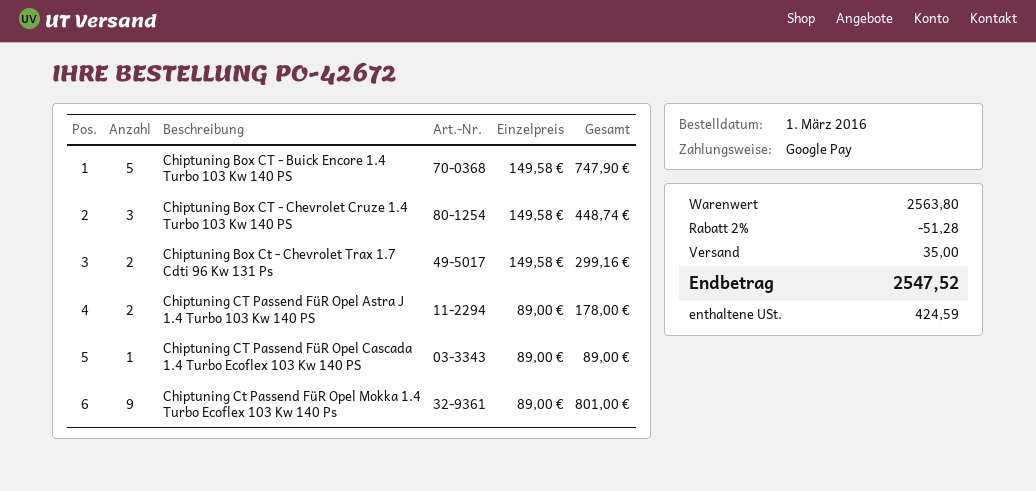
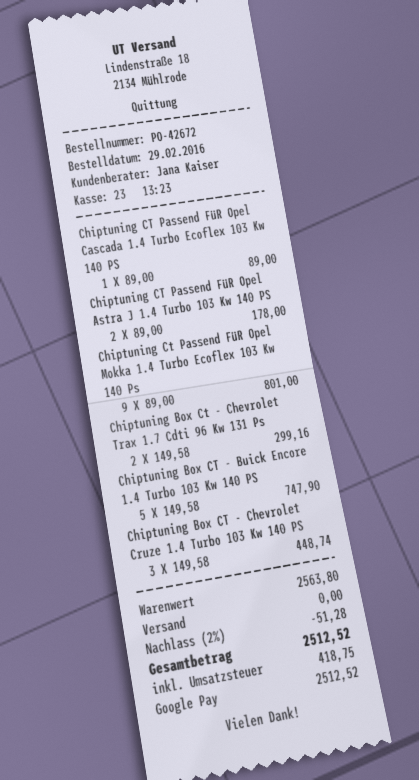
order date: 2016-03-01 -> 2016-02-29
shipping: 35.00 -> 0.00
tax: 424.59 -> 418.75
total: 2547.52 -> 2512.52

